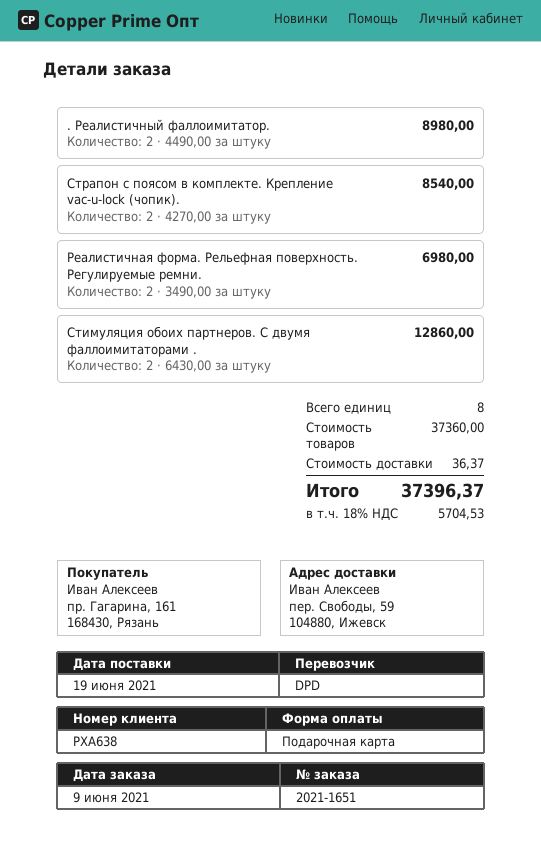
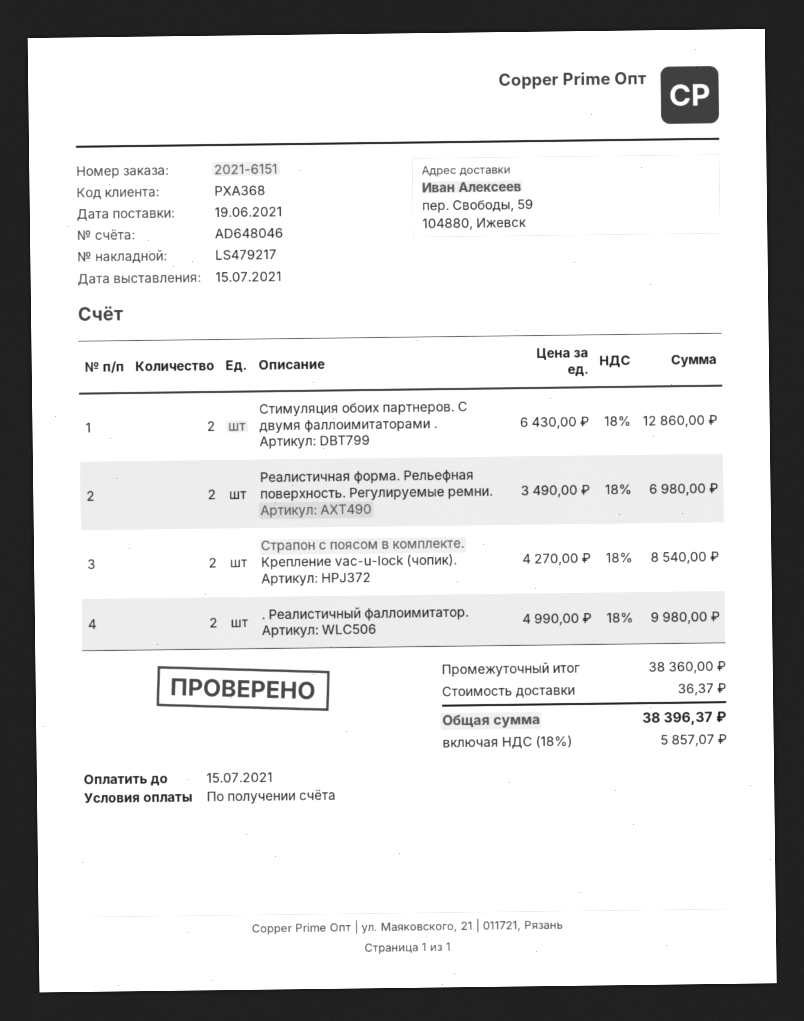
order number: 2021-1651 -> 2021-6151
customer number: PXA638 -> PXA368
. Реалистичный фаллоимитатор.: 2 x 4490.00 = 8980.00 -> 2 x 4990.00 = 9980.00
subtotal: 37360.00 -> 38360.00
tax: 18% = 5704.53 -> 18% = 5857.07
total: 37396.37 -> 38396.37

